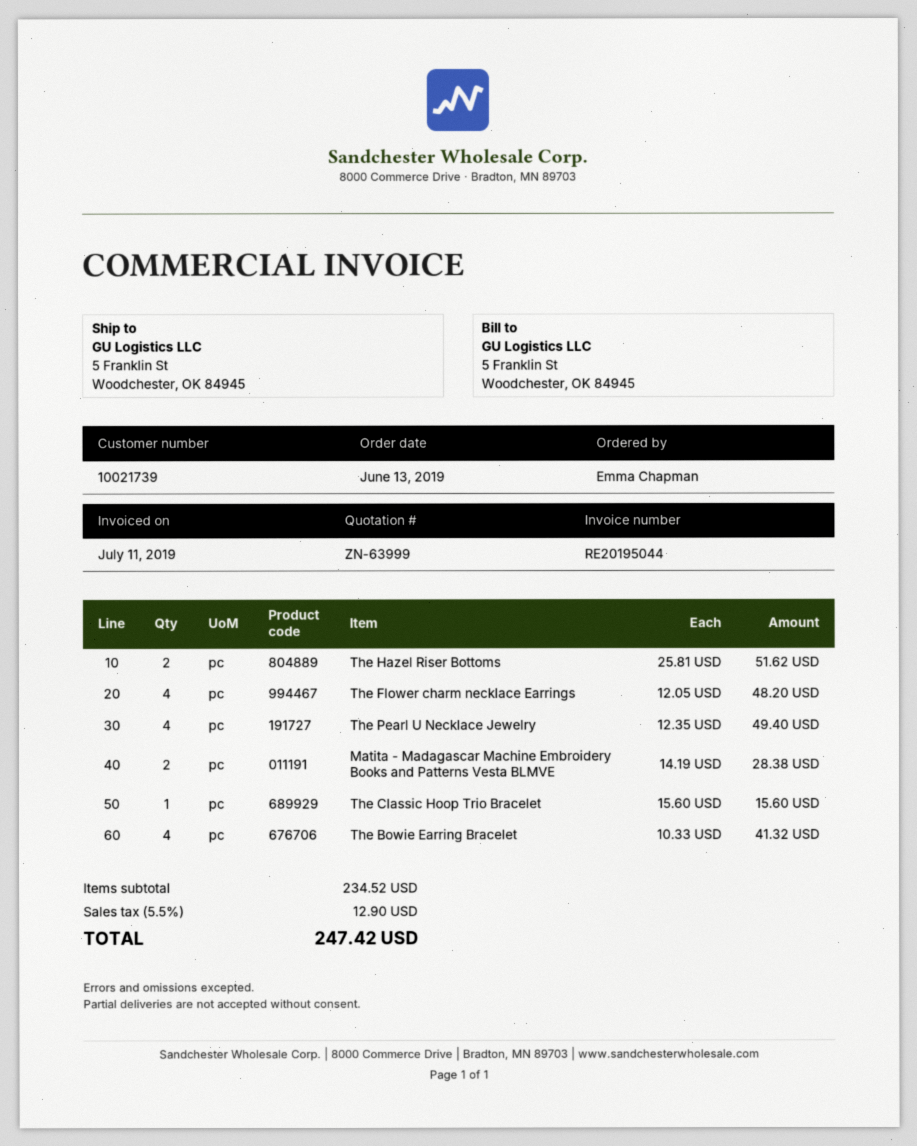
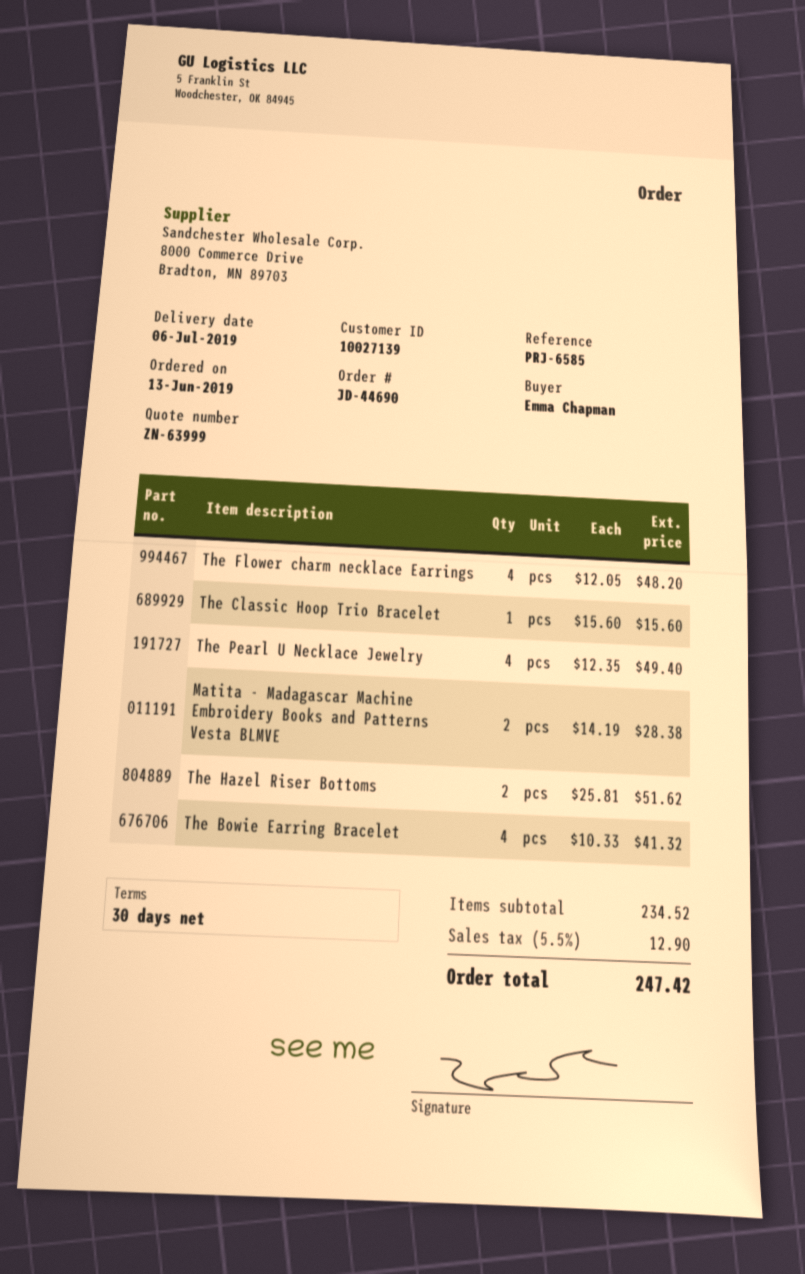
customer number: 10021739 -> 10027139

